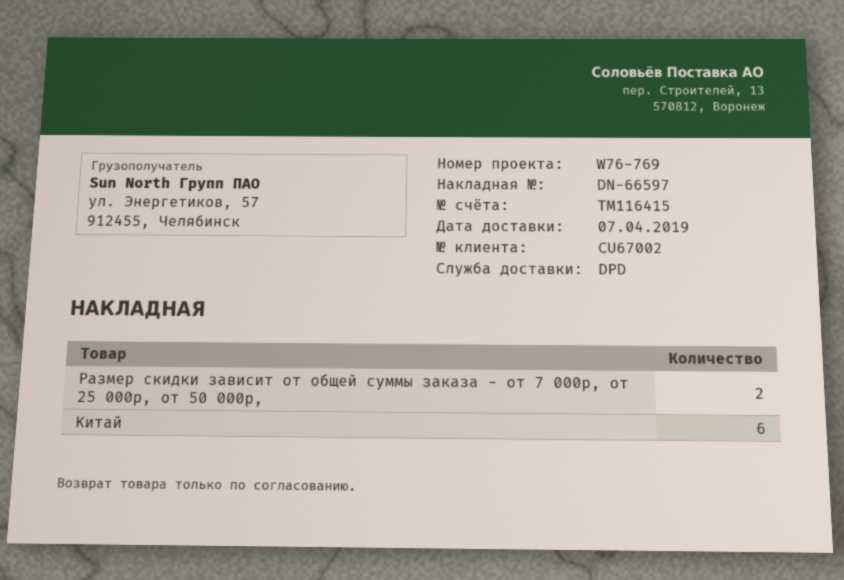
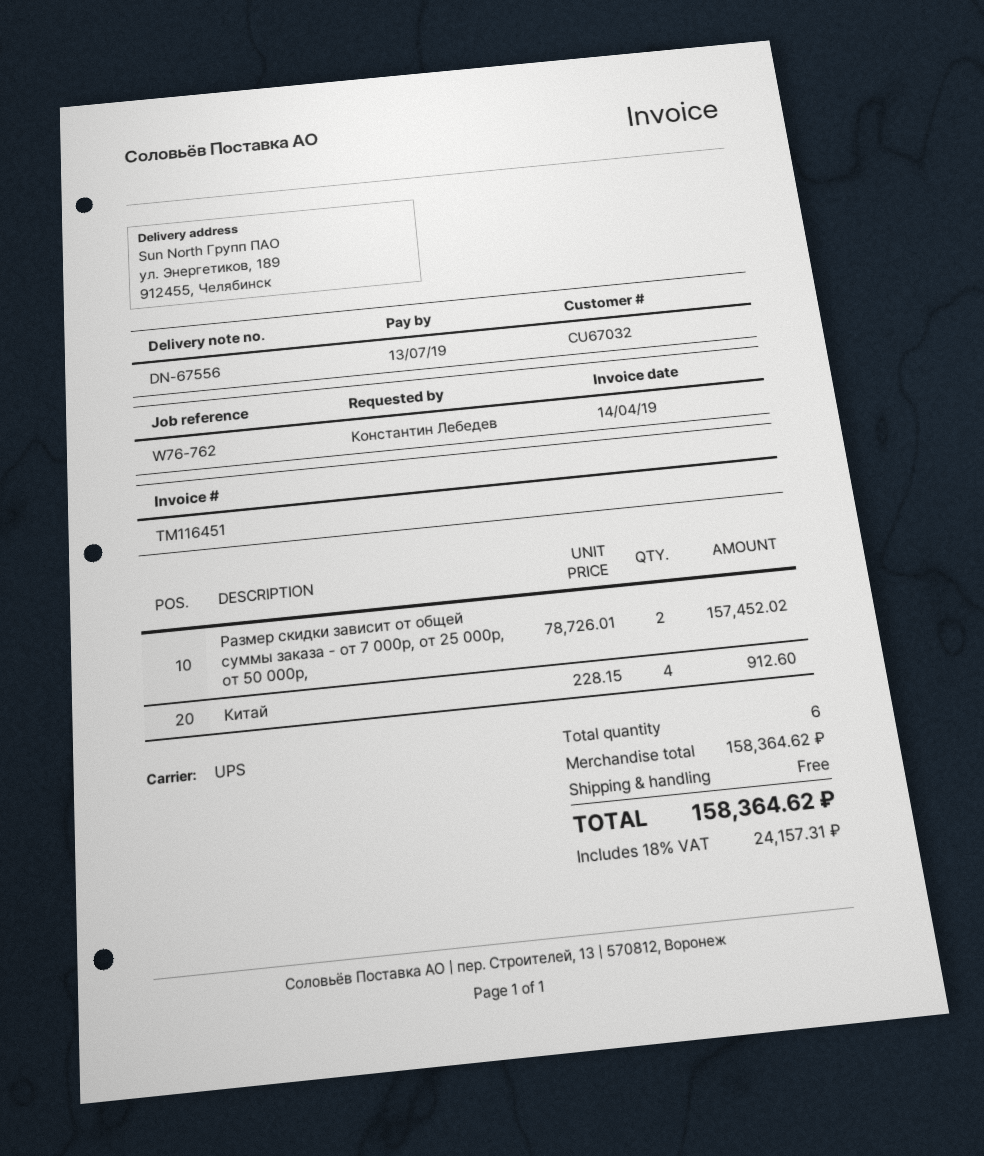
delivery note number: DN-66597 -> DN-67556
invoice number: TM116415 -> TM116451
customer number: CU67002 -> CU67032
reference: W76-769 -> W76-762
shipping method: DPD -> UPS
ship to: ул. Энергетиков, 57, 912455, Челябинск -> ул. Энергетиков, 189, 912455, Челябинск
Китай: 6 -> 4

